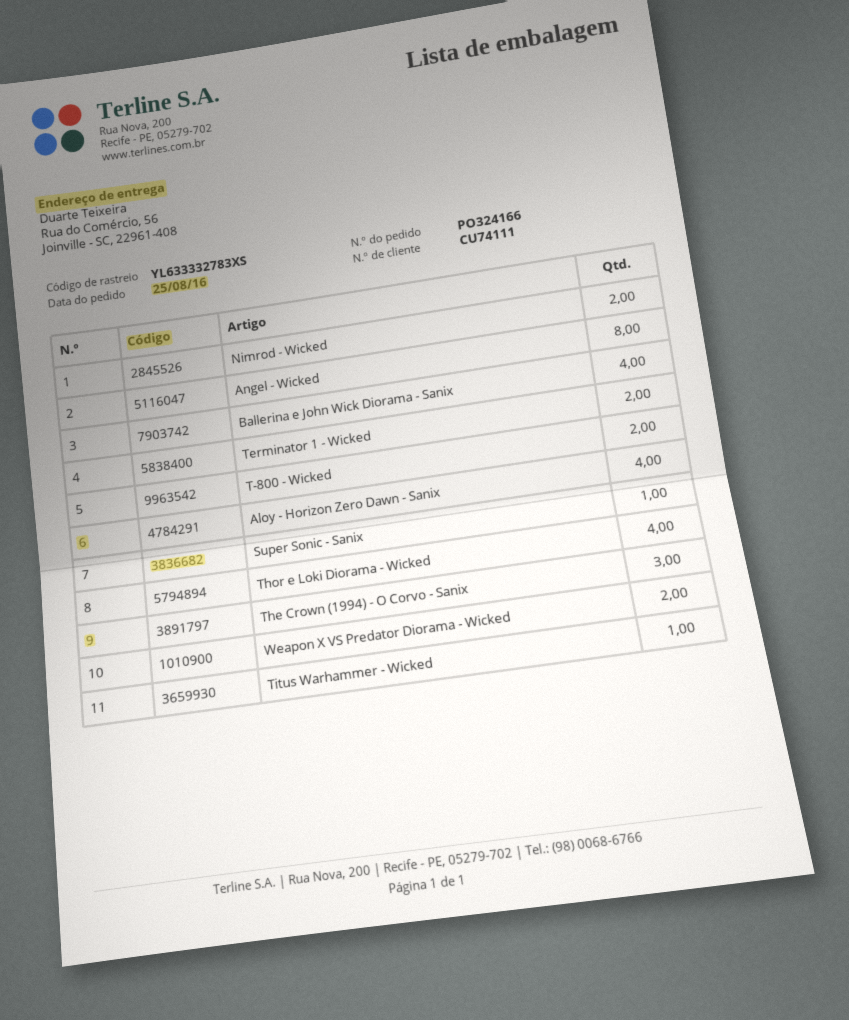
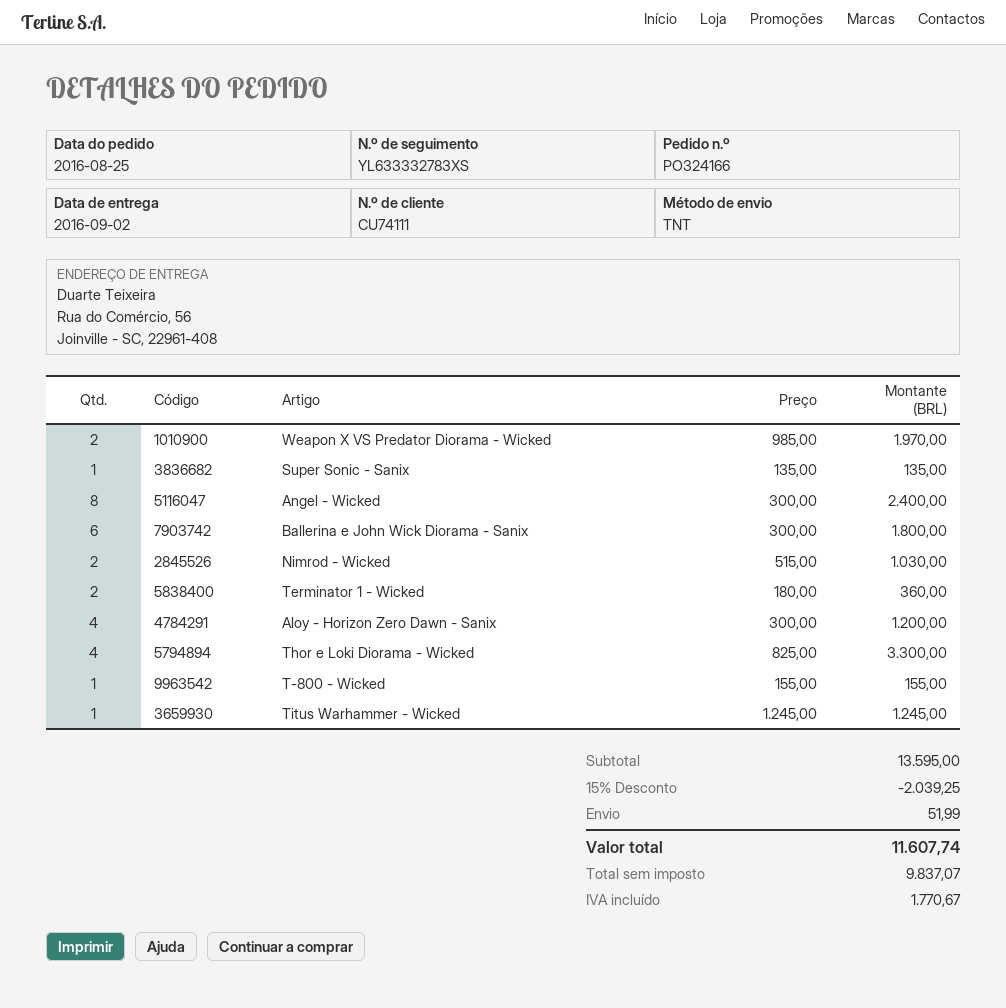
Ballerina e John Wick Diorama - Sanix: 4 -> 6
T-800 - Wicked: 2 -> 1
The Crown (1994) - O Corvo - Sanix: 3 -> none

